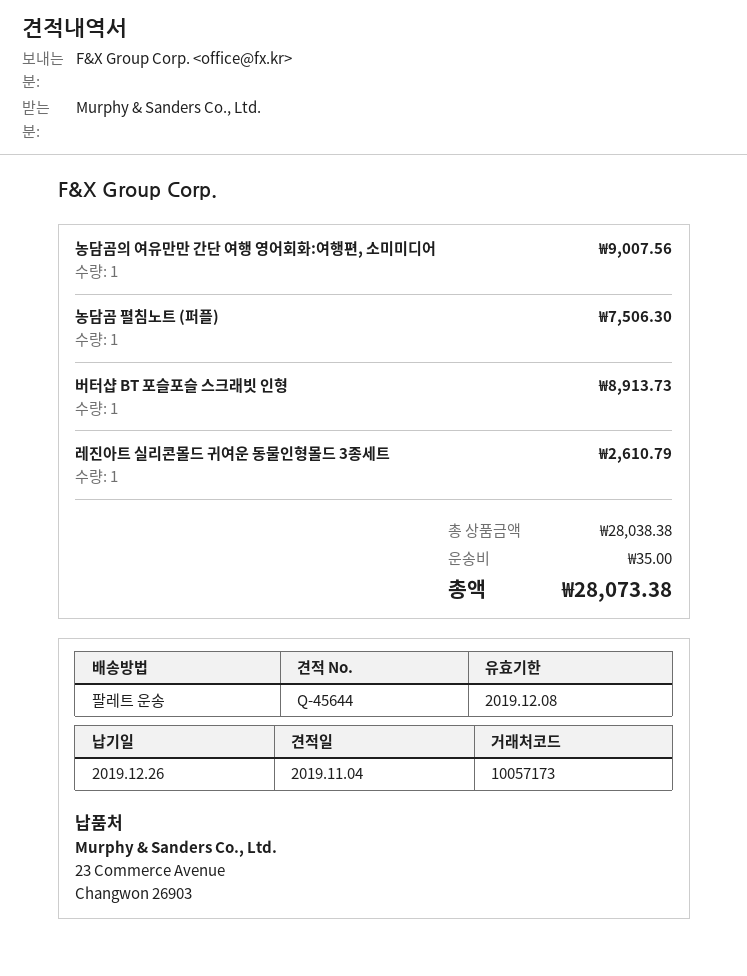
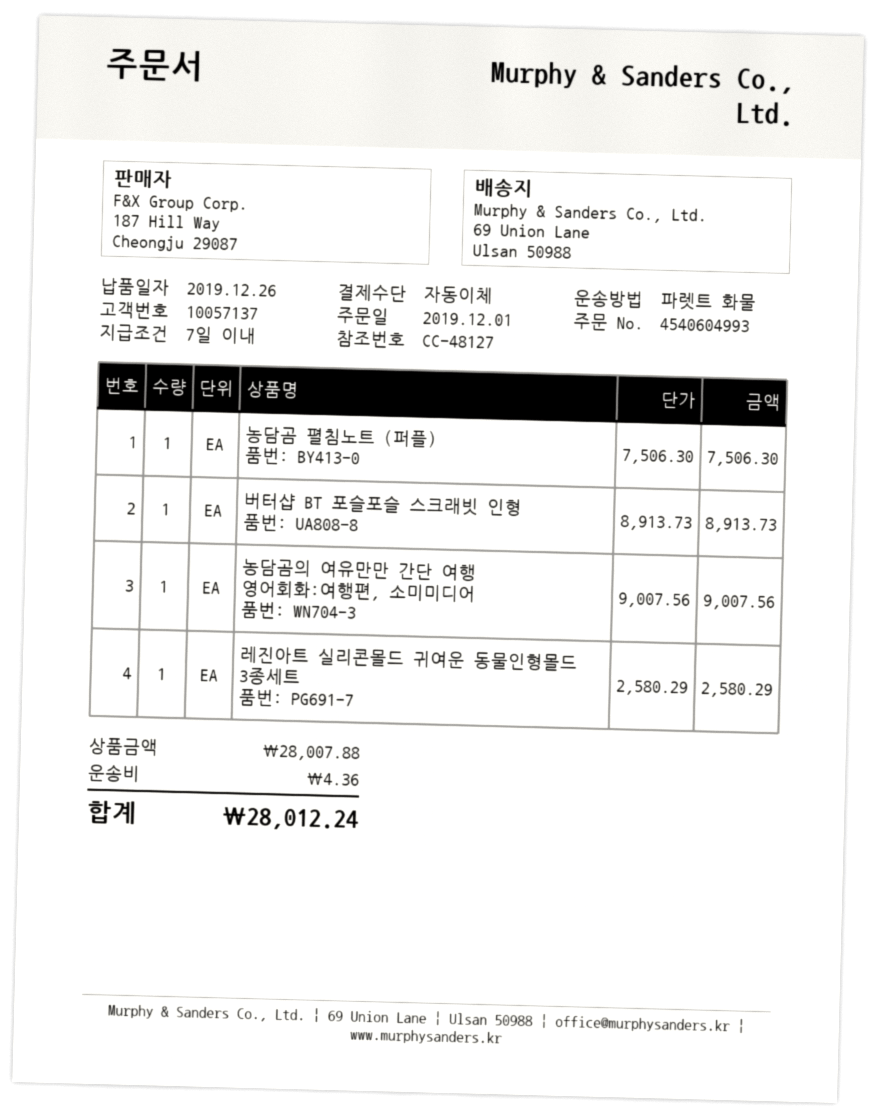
customer number: 10057173 -> 10057137
ship to: 23 Commerce Avenue, Changwon 26903 -> 69 Union Lane, Ulsan 50988
레진아트 실리콘몰드 귀여운 동물인형몰드 3종세트: 1 for 2610.79 -> 1 for 2580.29
subtotal: 28038.38 -> 28007.88
shipping: 35.00 -> 4.36
total: 28073.38 -> 28012.24

